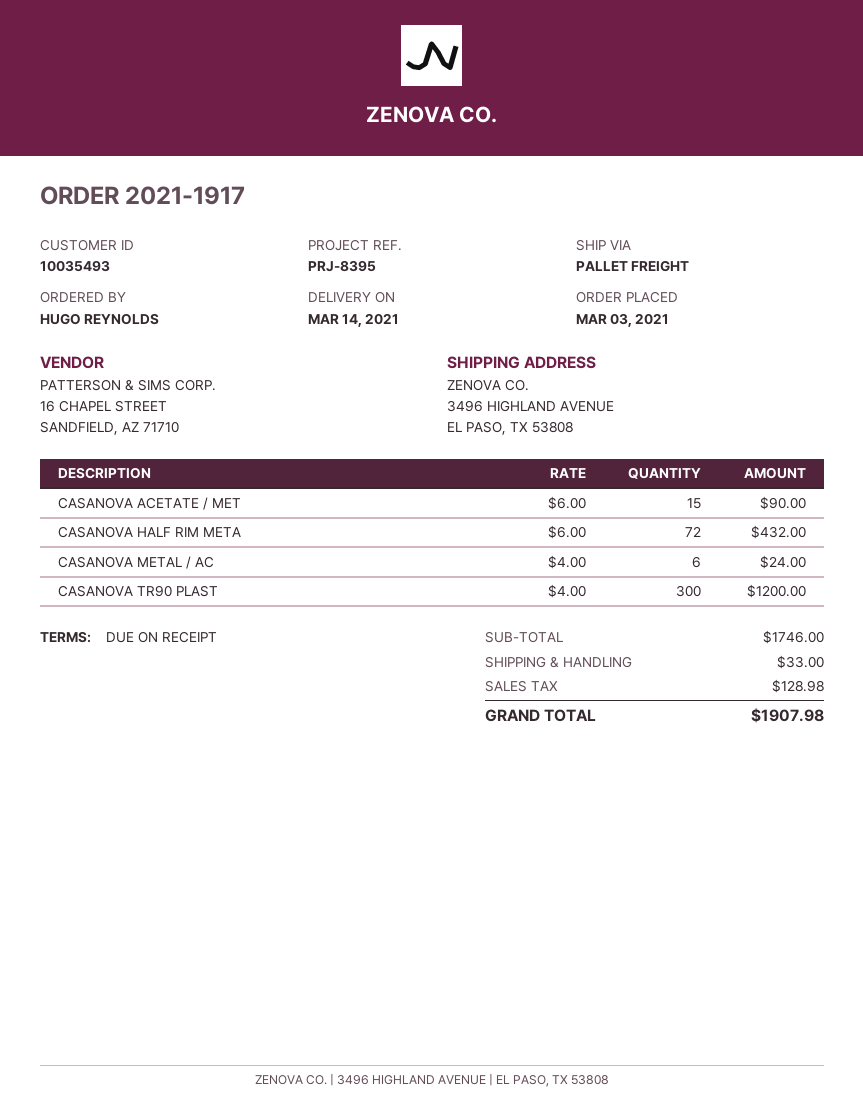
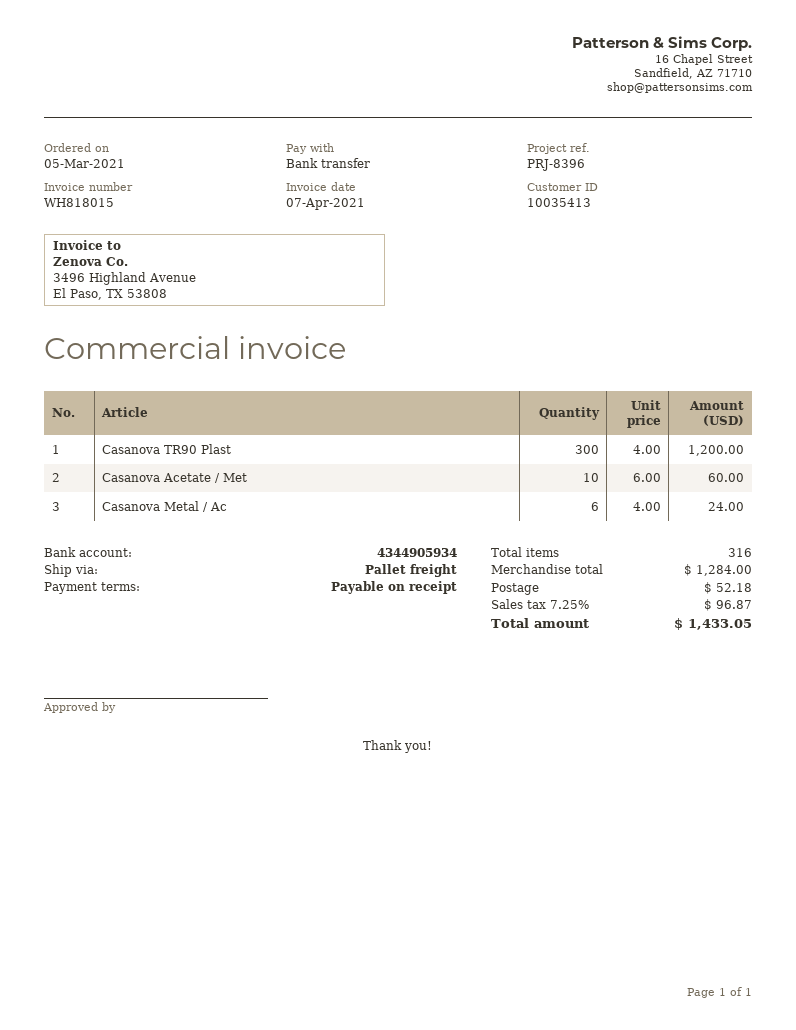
order date: 2021-03-03 -> 2021-03-05
customer number: 10035493 -> 10035413
reference: PRJ-8395 -> PRJ-8396
CASANOVA ACETATE / MET: 15 x 6.00 = 90.00 -> 10 x 6.00 = 60.00
CASANOVA HALF RIM META: 72 x 6.00 = 432.00 -> none
subtotal: 1746.00 -> 1284.00
shipping: 33.00 -> 52.18
tax: 128.98 -> 96.87
total: 1907.98 -> 1433.05

